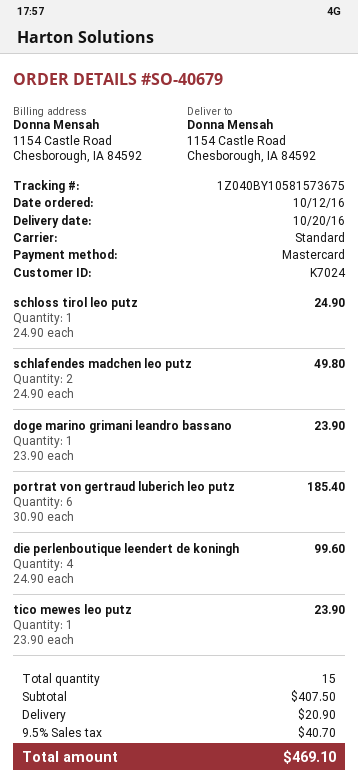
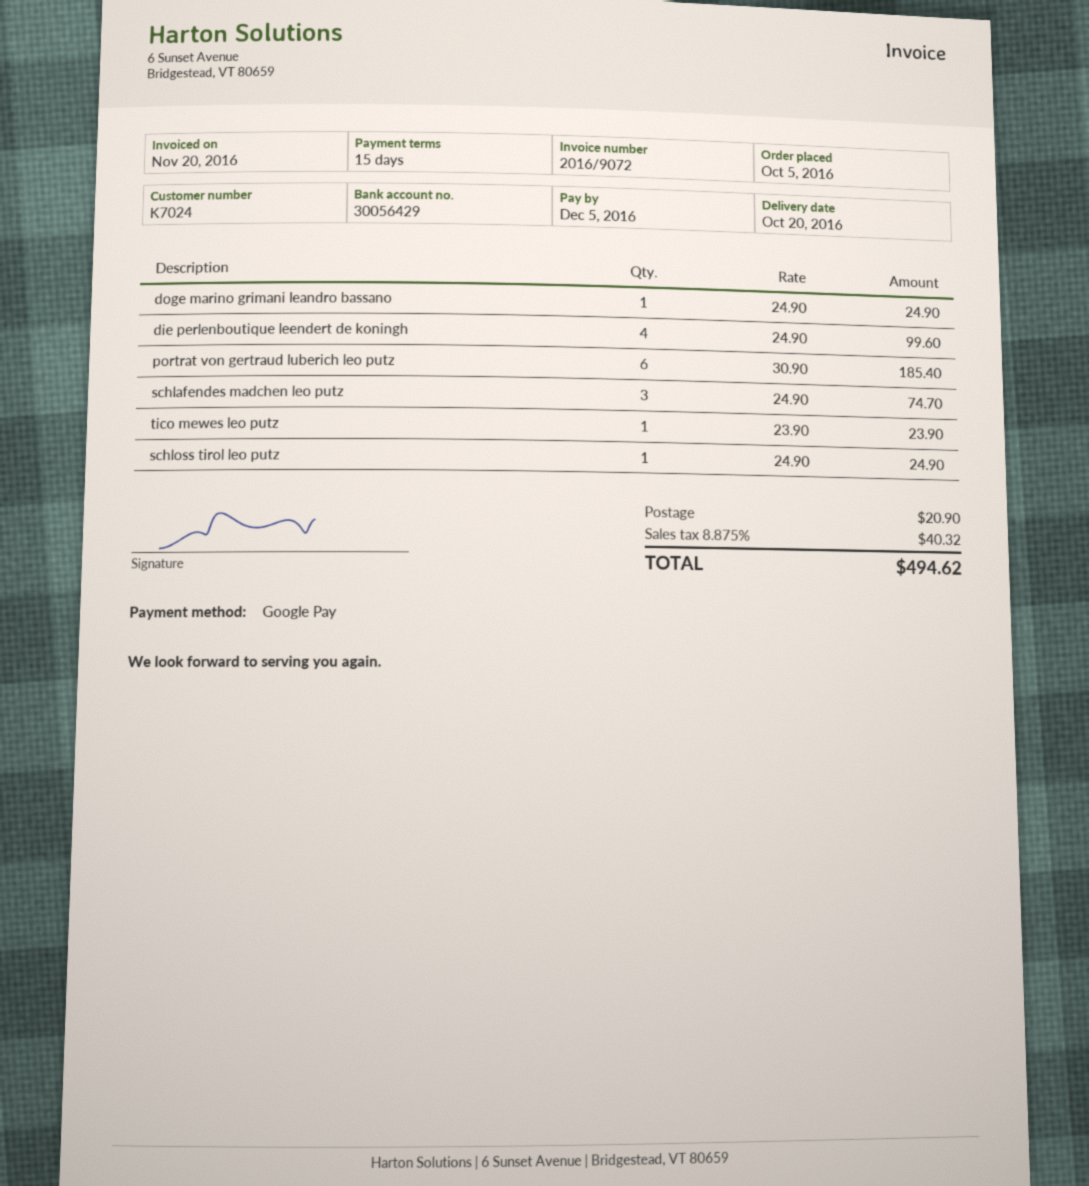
order date: 2016-10-12 -> 2016-10-05
payment method: Mastercard -> Google Pay
schlafendes madchen leo putz: 2 x 24.90 = 49.80 -> 3 x 24.90 = 74.70
doge marino grimani leandro bassano: 1 x 23.90 = 23.90 -> 1 x 24.90 = 24.90
tax: 9.5% = 40.70 -> 8.875% = 40.32
total: 469.10 -> 494.62

